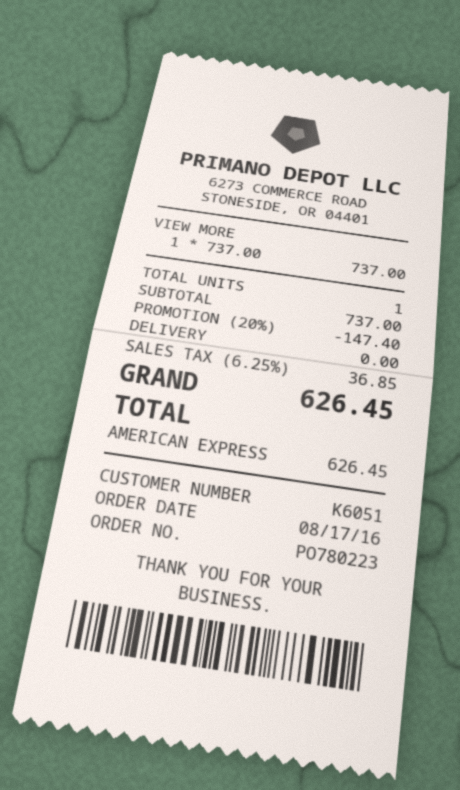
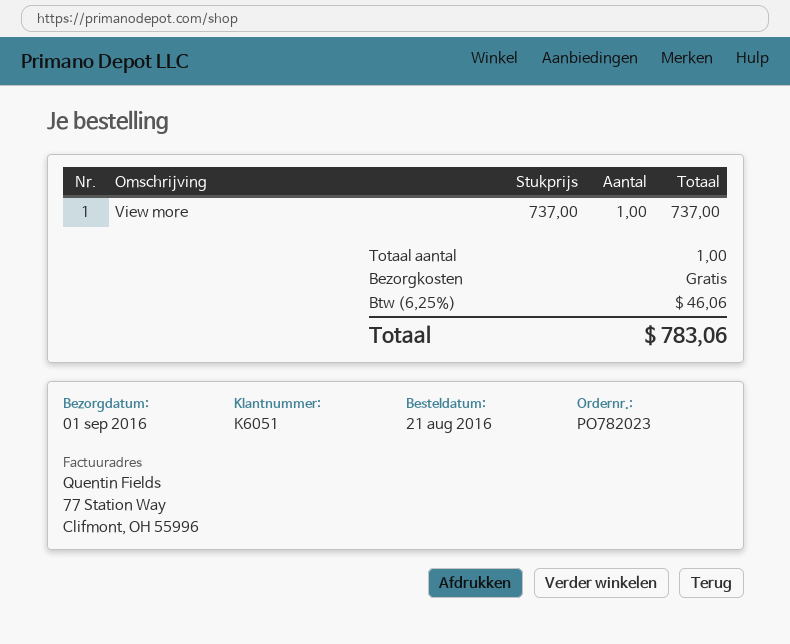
order number: PO780223 -> PO782023
order date: 2016-08-17 -> 2016-08-21
discount: 20% = 147.40 -> none
tax: 6.25% = 36.85 -> 6.25% = 46.06
total: 626.45 -> 783.06

